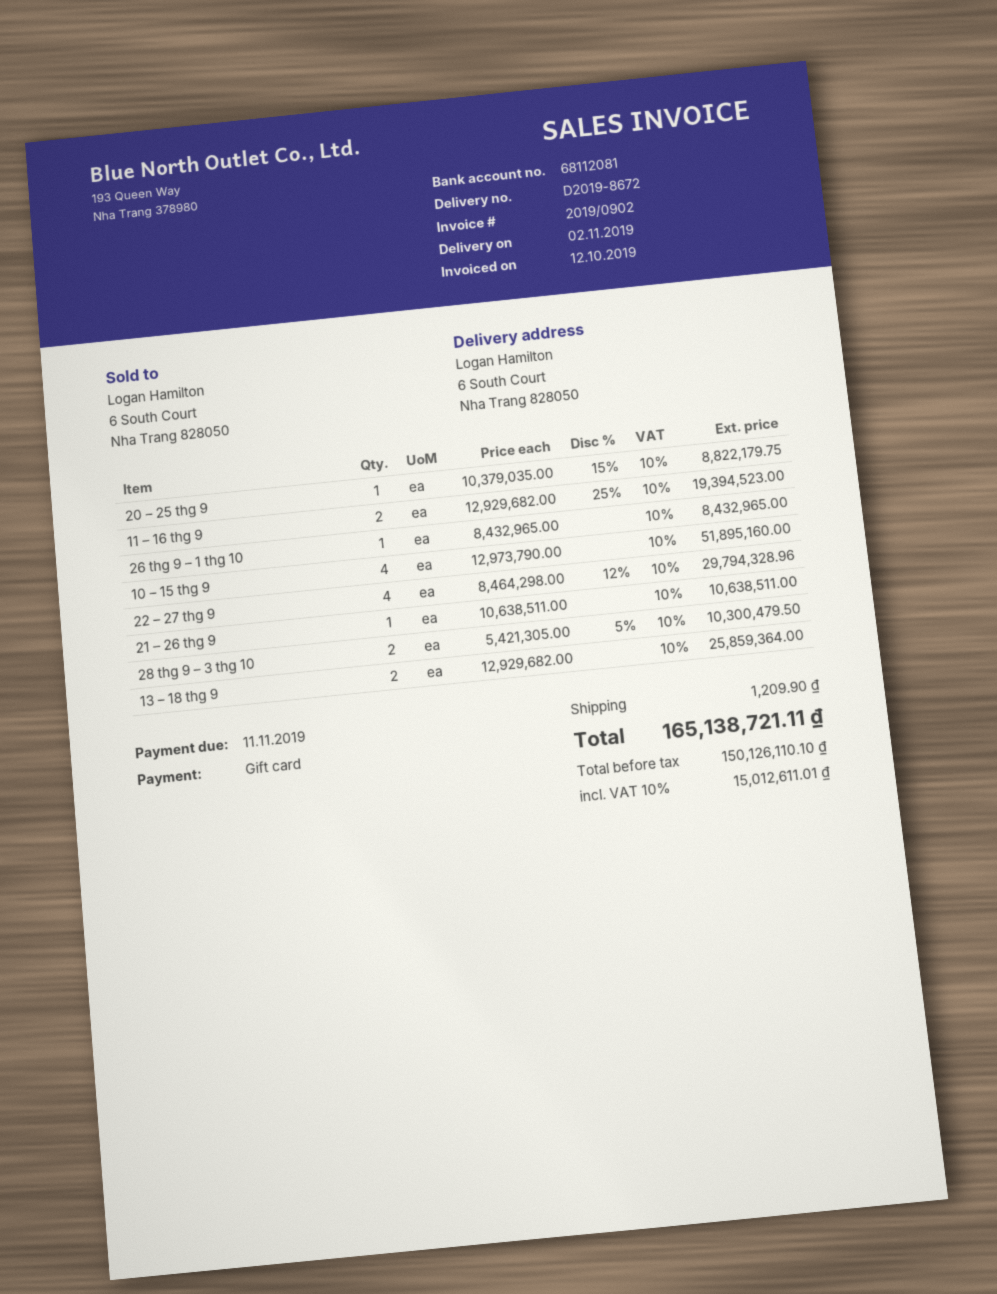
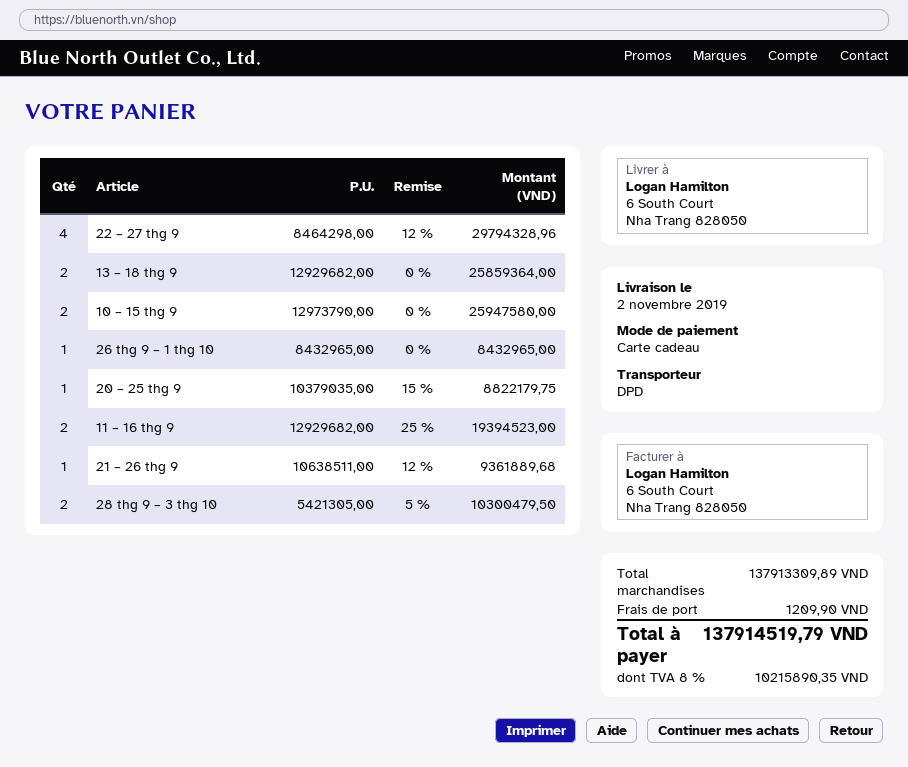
10 – 15 thg 9: 4 x 12973790.00 = 51895160.00 -> 2 x 12973790.00 = 25947580.00
21 – 26 thg 9: 1 x 10638511.00 = 10638511.00 -> 1 x 10638511.00 - 12% = 9361889.68
tax: 10% = 15012611.01 -> 8% = 10215890.35
total: 165138721.11 -> 137914519.79

